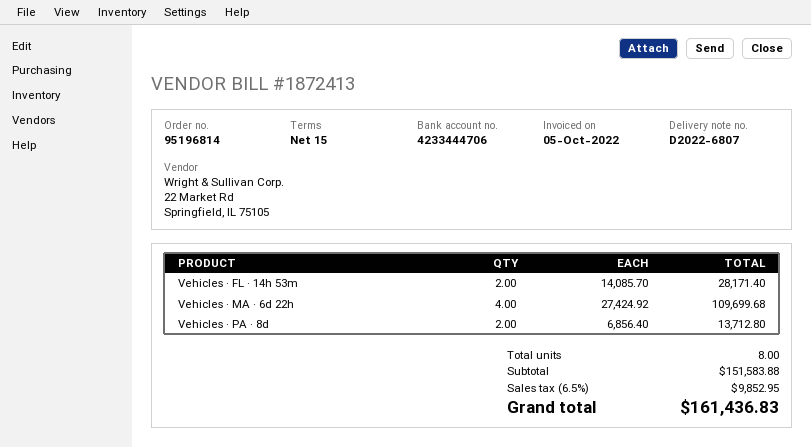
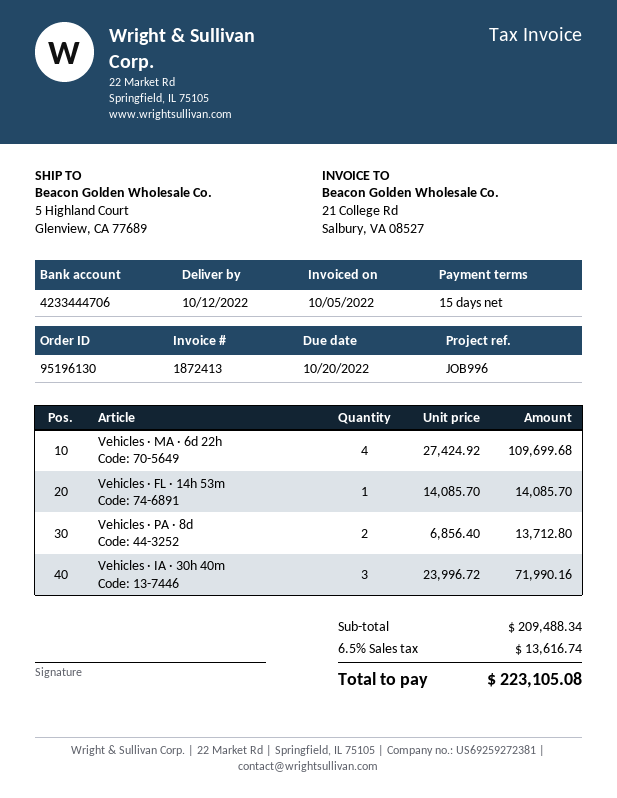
order number: 95196814 -> 95196130
Vehicles · FL · 14h 53m: 2 x 14085.70 = 28171.40 -> 1 x 14085.70 = 14085.70
Vehicles · IA · 30h 40m: none -> 3 x 23996.72 = 71990.16
subtotal: 151583.88 -> 209488.34
tax: 6.5% = 9852.95 -> 6.5% = 13616.74
total: 161436.83 -> 223105.08

